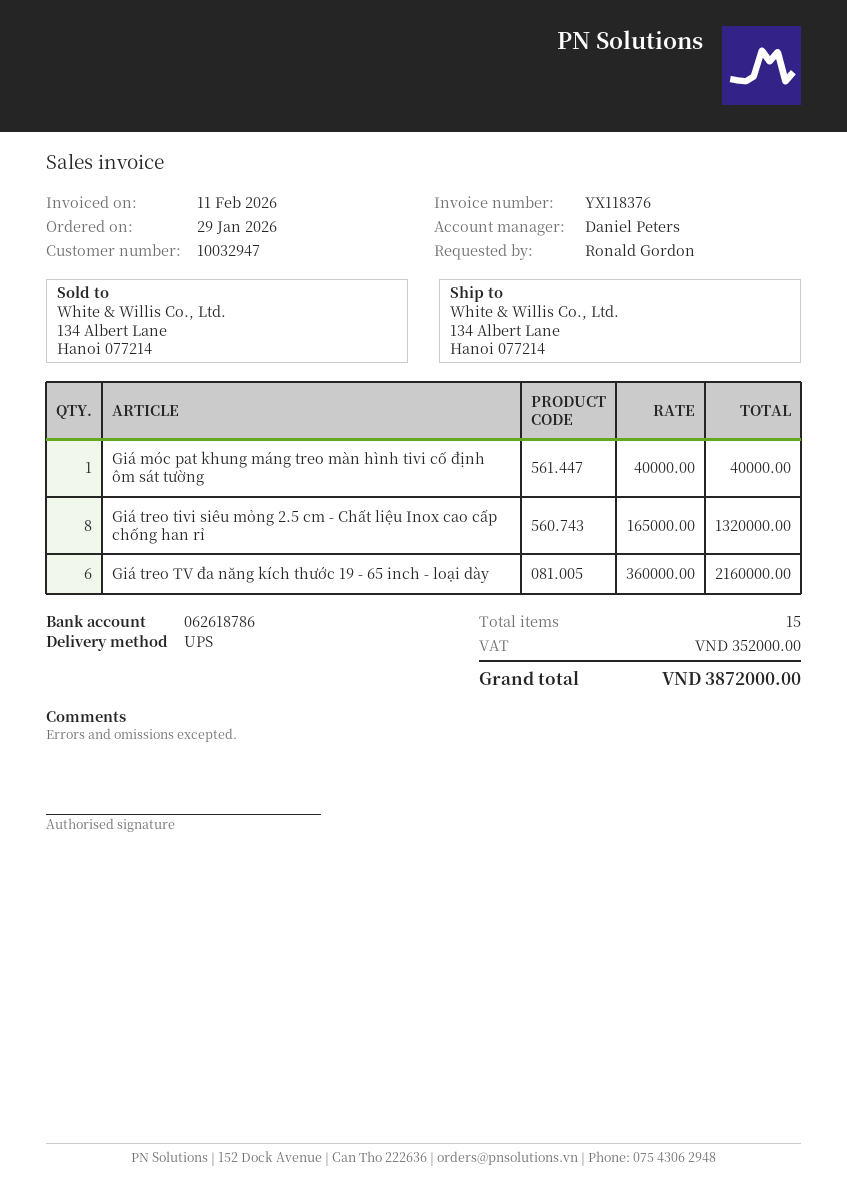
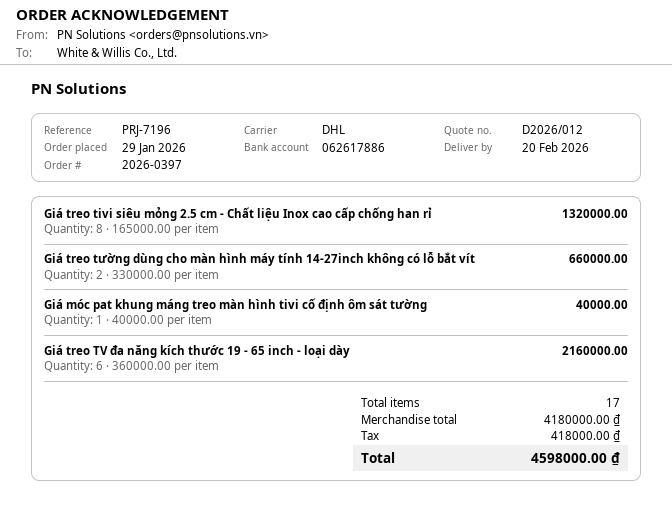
bank account: 062618786 -> 062617886
shipping method: UPS -> DHL
Giá treo tường dùng cho màn hình máy tính 14-27inch không có lỗ bắt vít: none -> 2 x 330000.00 = 660000.00
total quantity: 15 -> 17
tax: 352000.00 -> 418000.00
total: 3872000.00 -> 4598000.00

